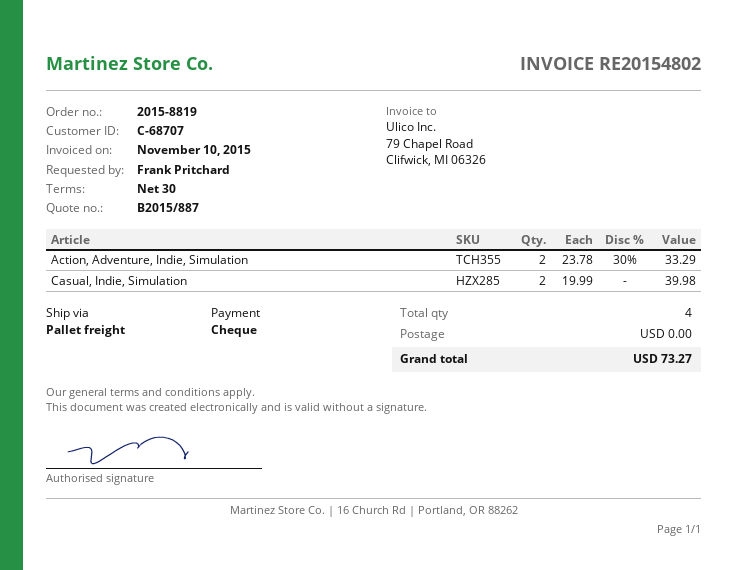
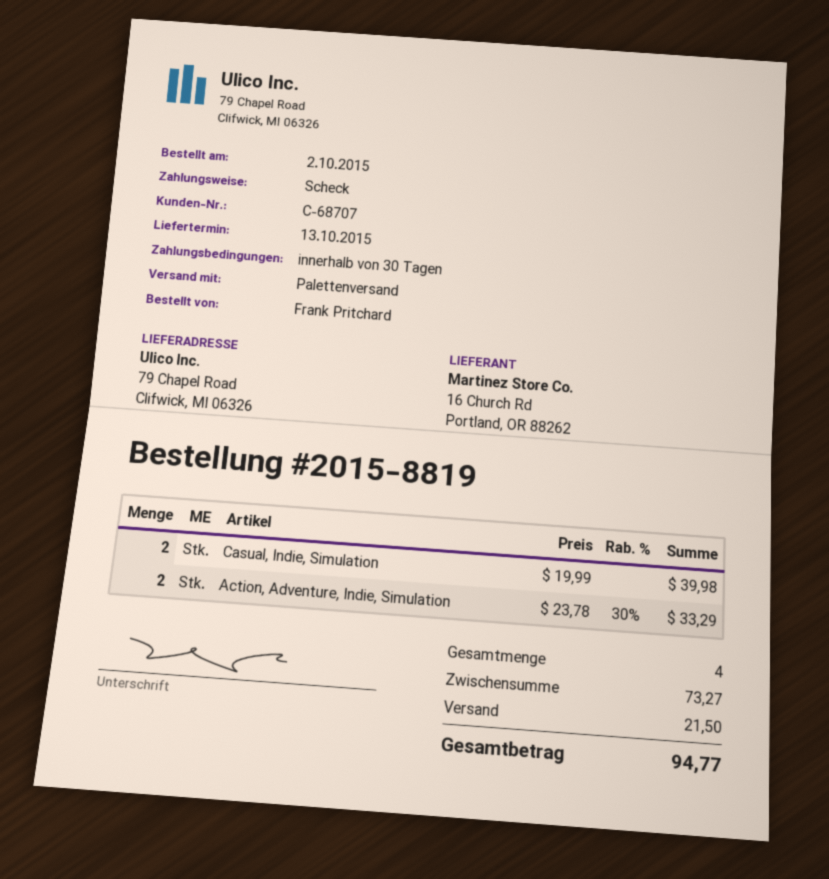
shipping: 0.00 -> 21.50
total: 73.27 -> 94.77

